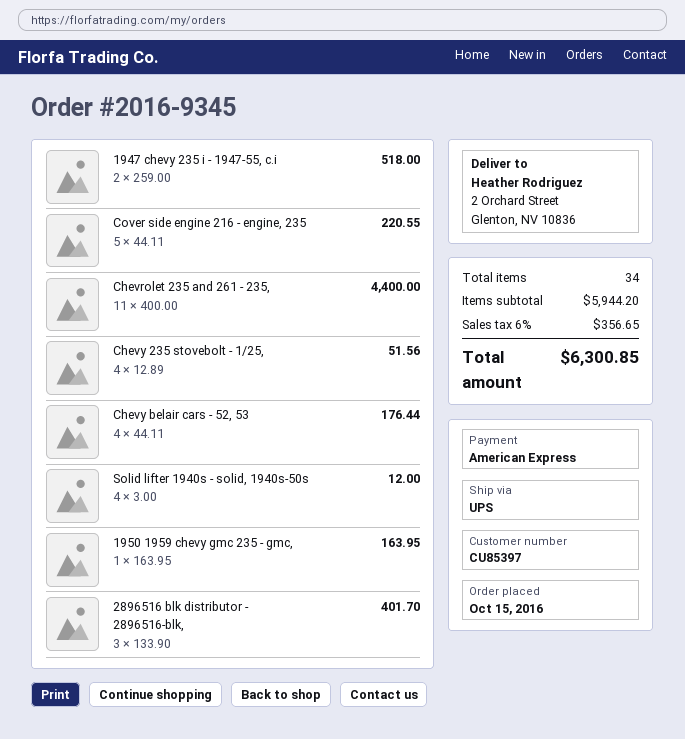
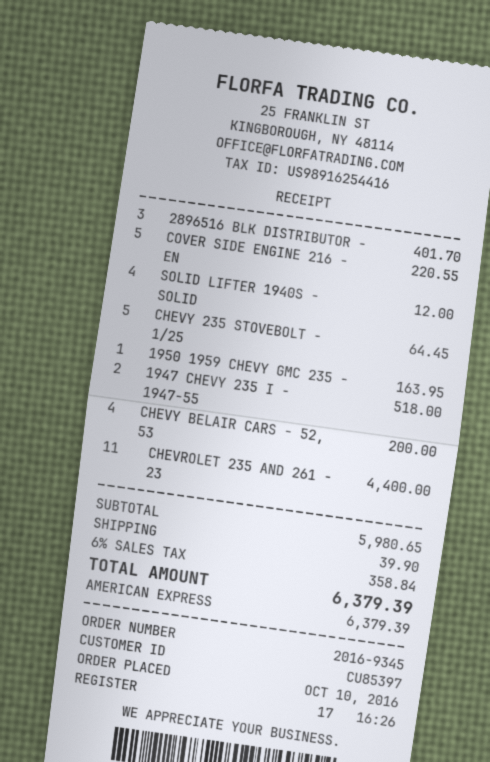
order date: 2016-10-15 -> 2016-10-10
Chevy 235 stovebolt - 1/25,: 4 for 51.56 -> 5 for 64.45
Chevy belair cars - 52, 53: 4 for 176.44 -> 4 for 200.00
subtotal: 5944.20 -> 5980.65
shipping: none -> 39.90
tax: 6% = 356.65 -> 6% = 358.84
total: 6300.85 -> 6379.39

